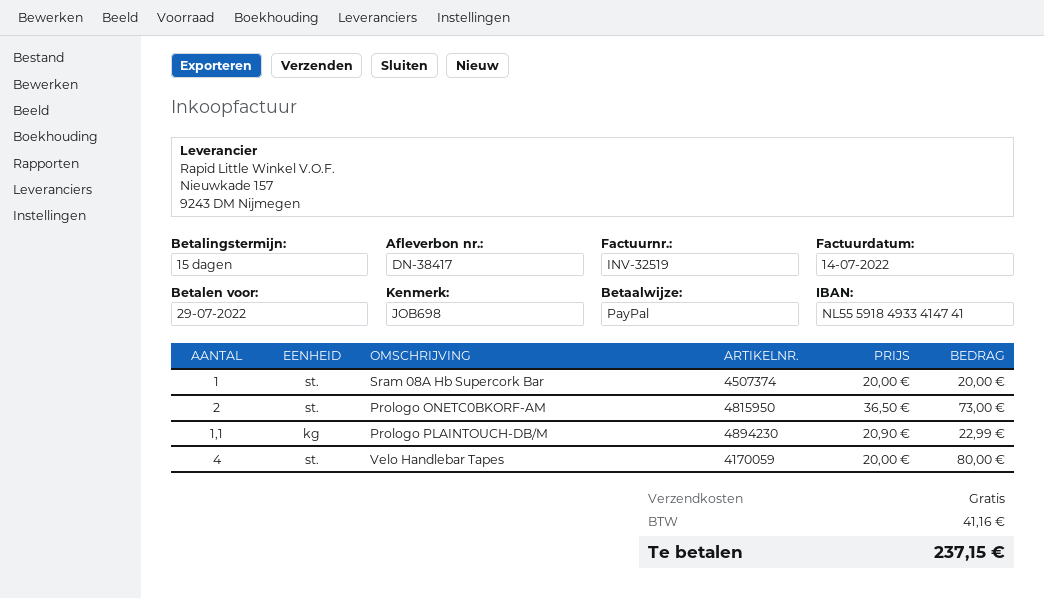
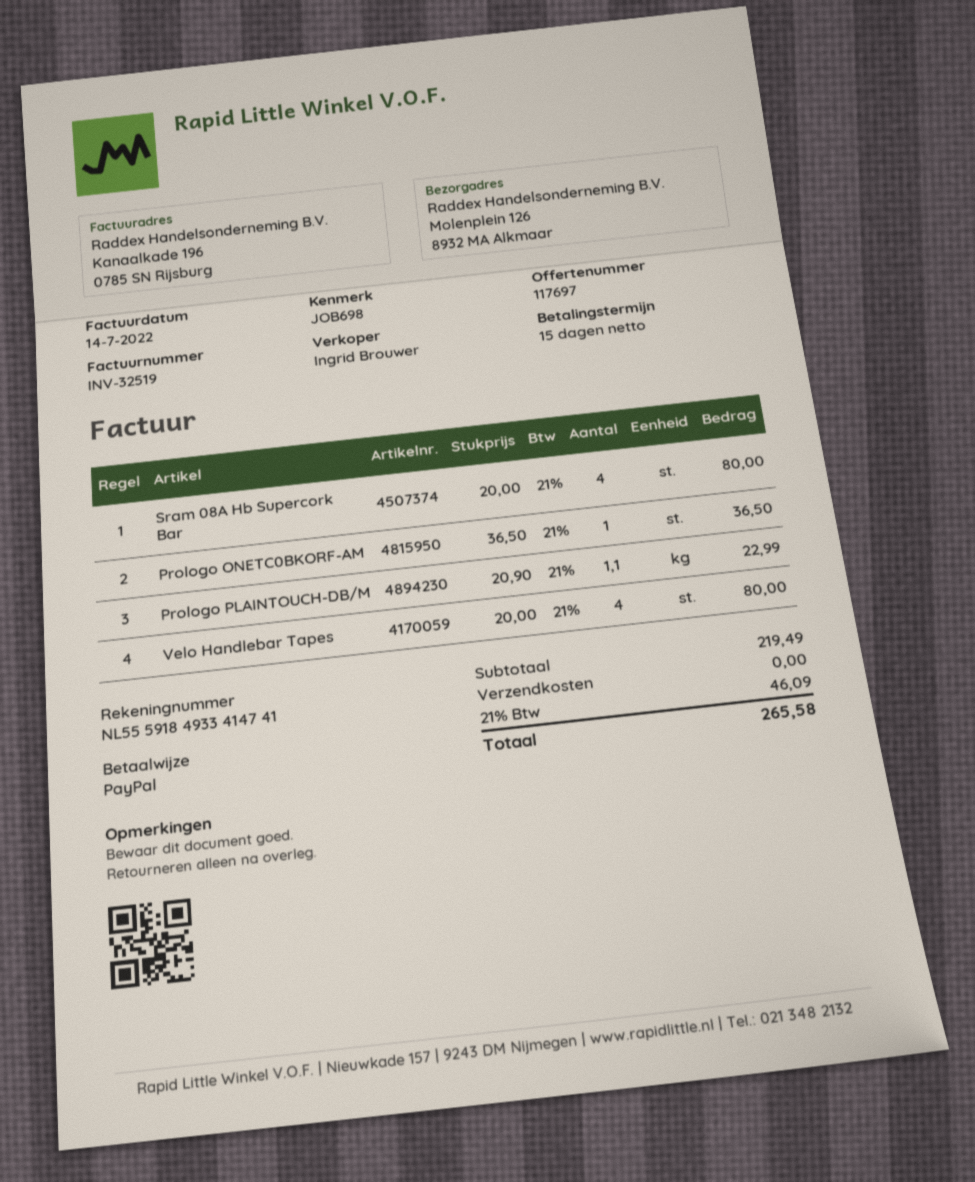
Sram 08A Hb Supercork Bar: 1 x 20.00 = 20.00 -> 4 x 20.00 = 80.00
Prologo ONETC0BKORF-AM: 2 x 36.50 = 73.00 -> 1 x 36.50 = 36.50
tax: 41.16 -> 46.09
total: 237.15 -> 265.58

